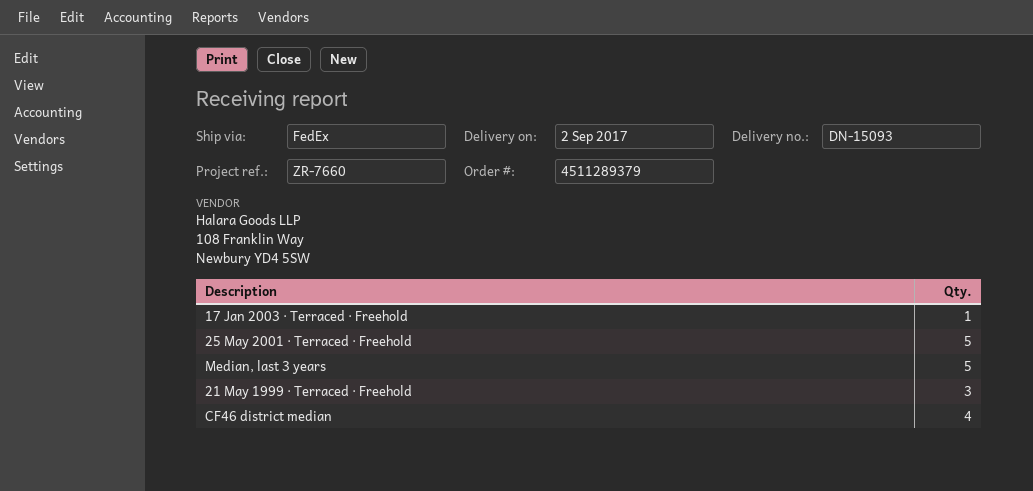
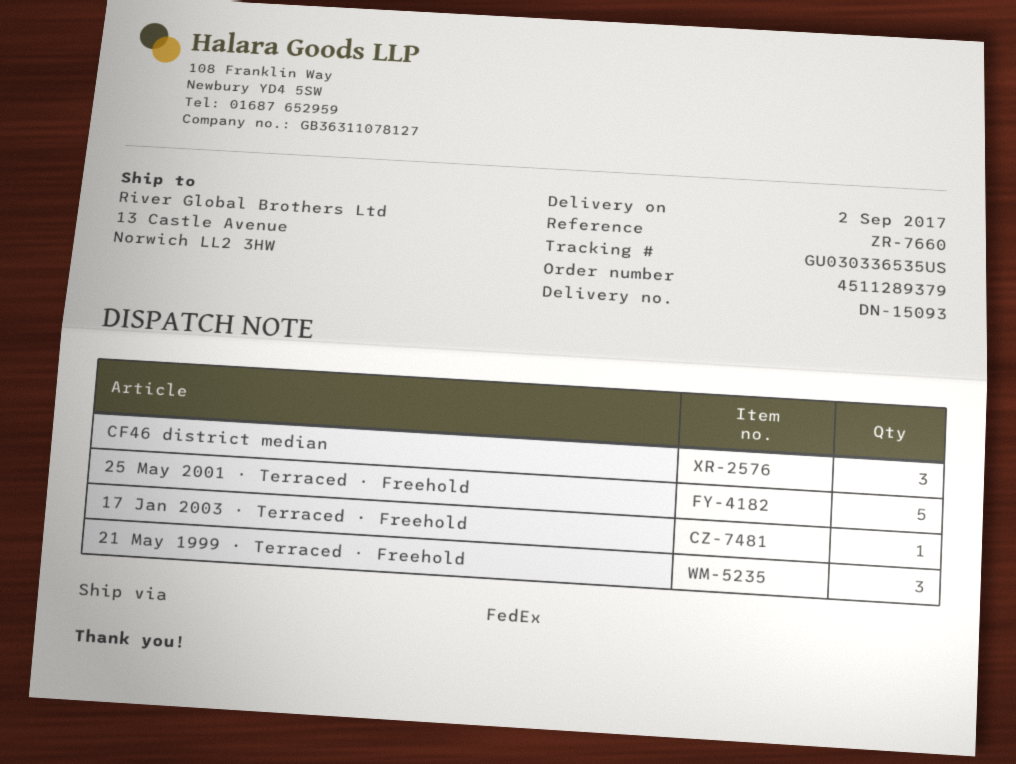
Median, last 3 years: 5 -> none
CF46 district median: 4 -> 3

